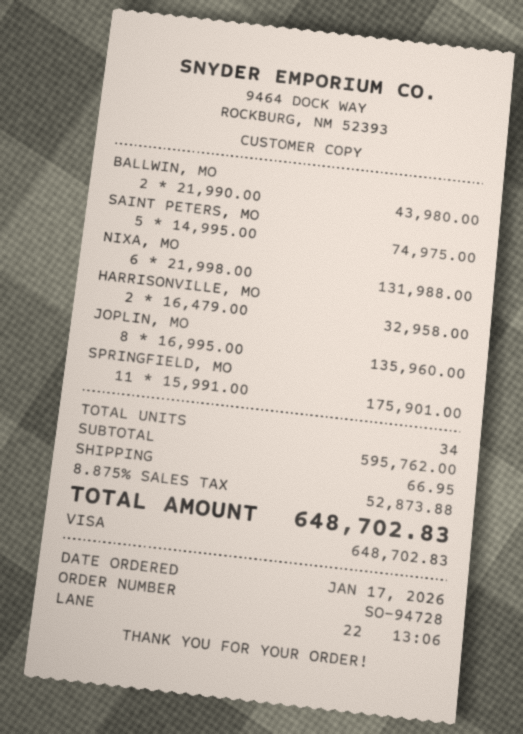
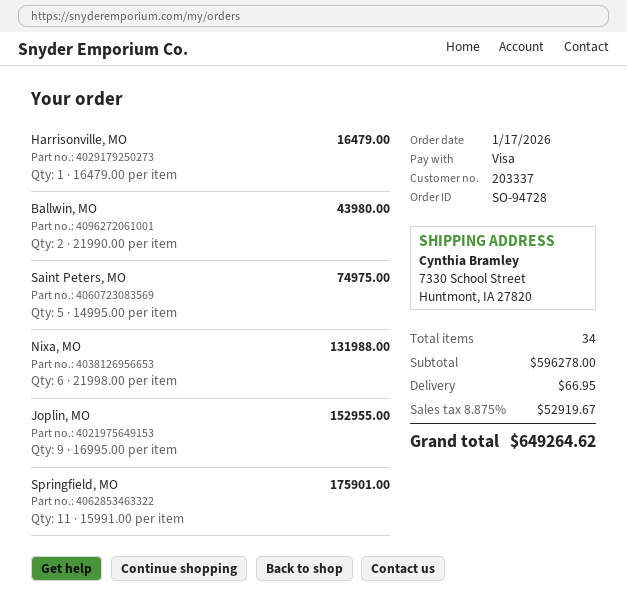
HARRISONVILLE, MO: 2 x 16479.00 = 32958.00 -> 1 x 16479.00 = 16479.00
JOPLIN, MO: 8 x 16995.00 = 135960.00 -> 9 x 16995.00 = 152955.00
subtotal: 595762.00 -> 596278.00
tax: 8.875% = 52873.88 -> 8.875% = 52919.67
total: 648702.83 -> 649264.62

